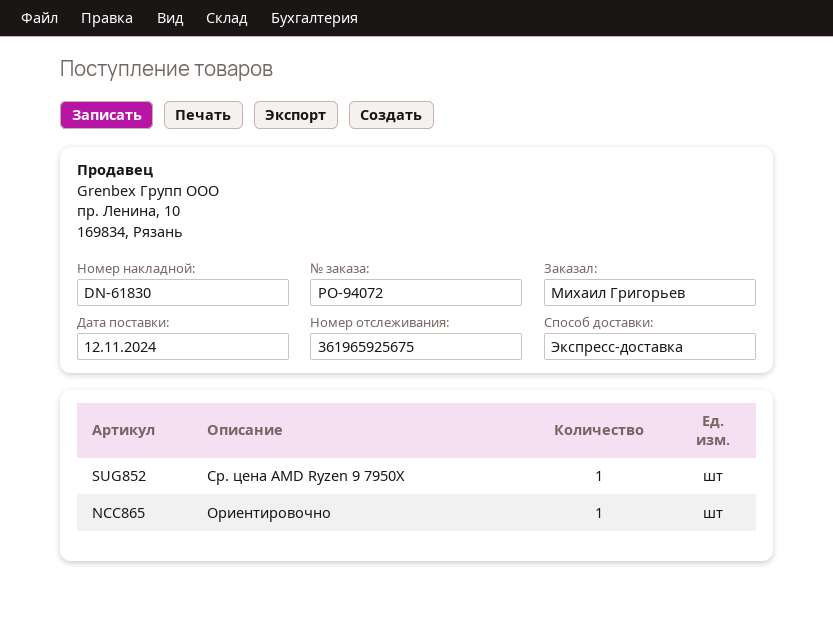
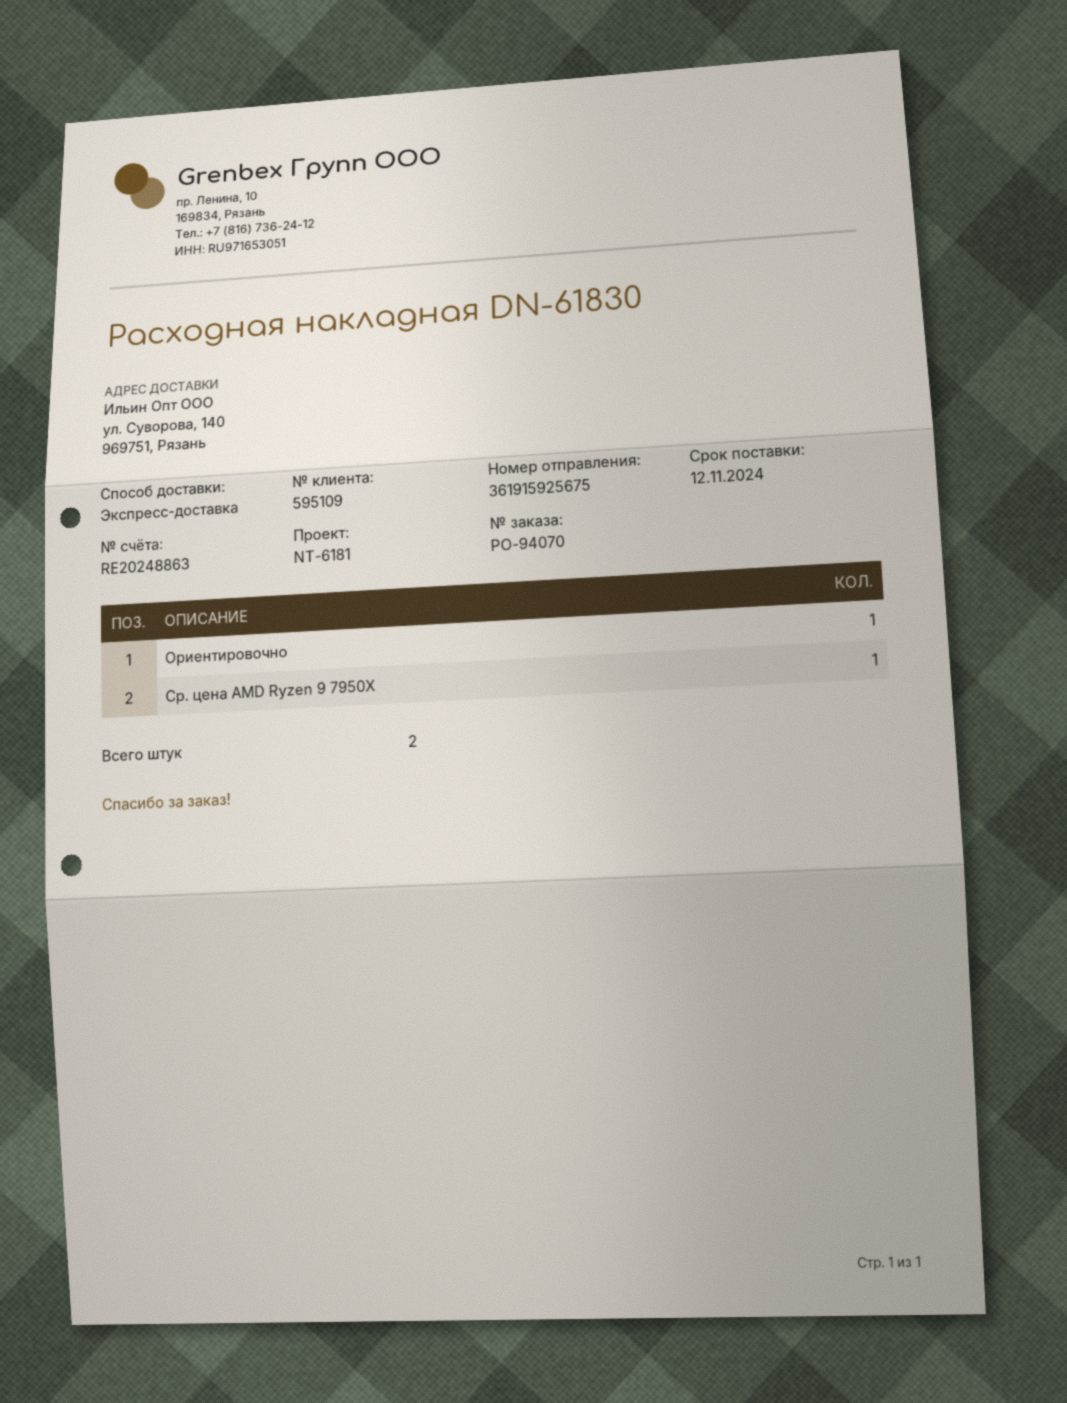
order number: PO-94072 -> PO-94070
tracking number: 361965925675 -> 361915925675

